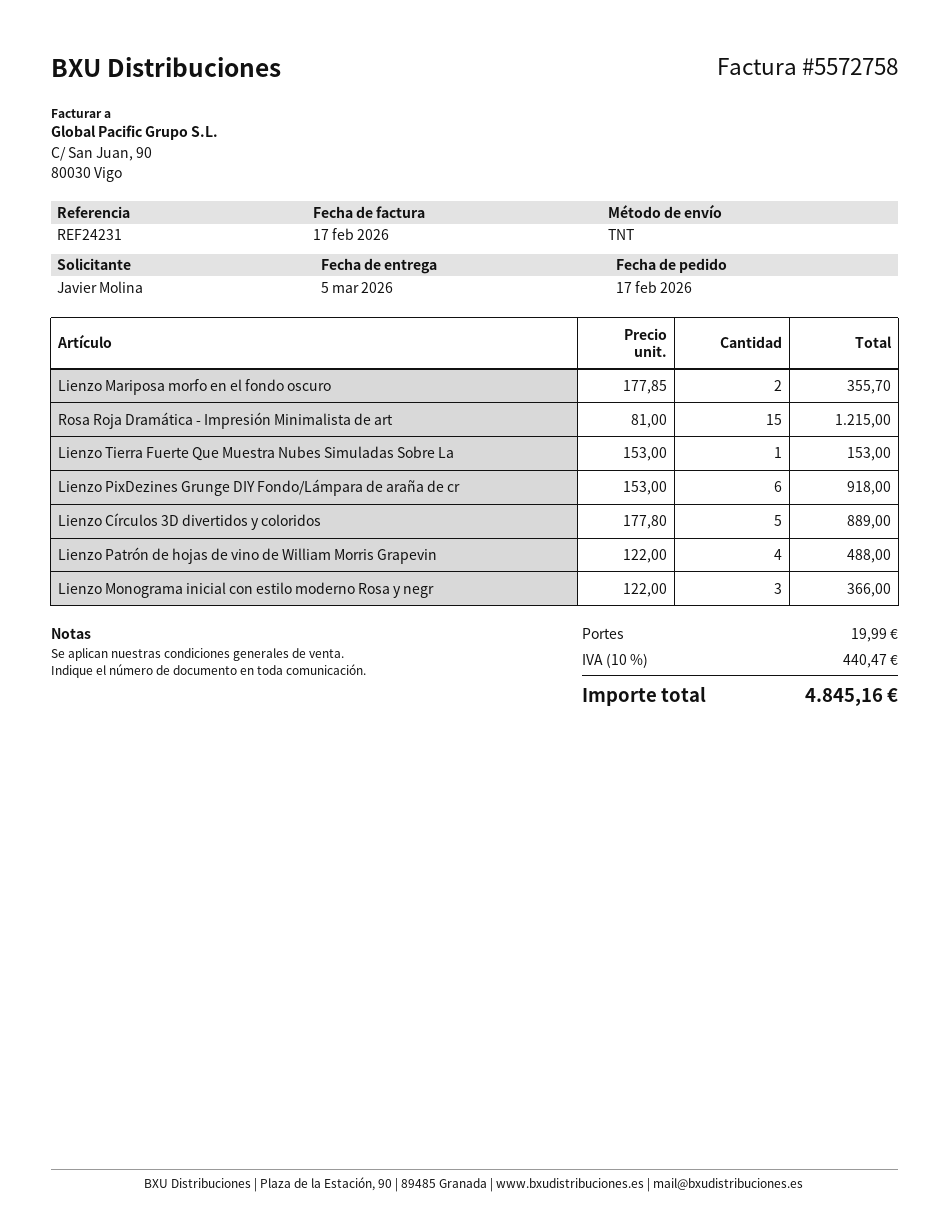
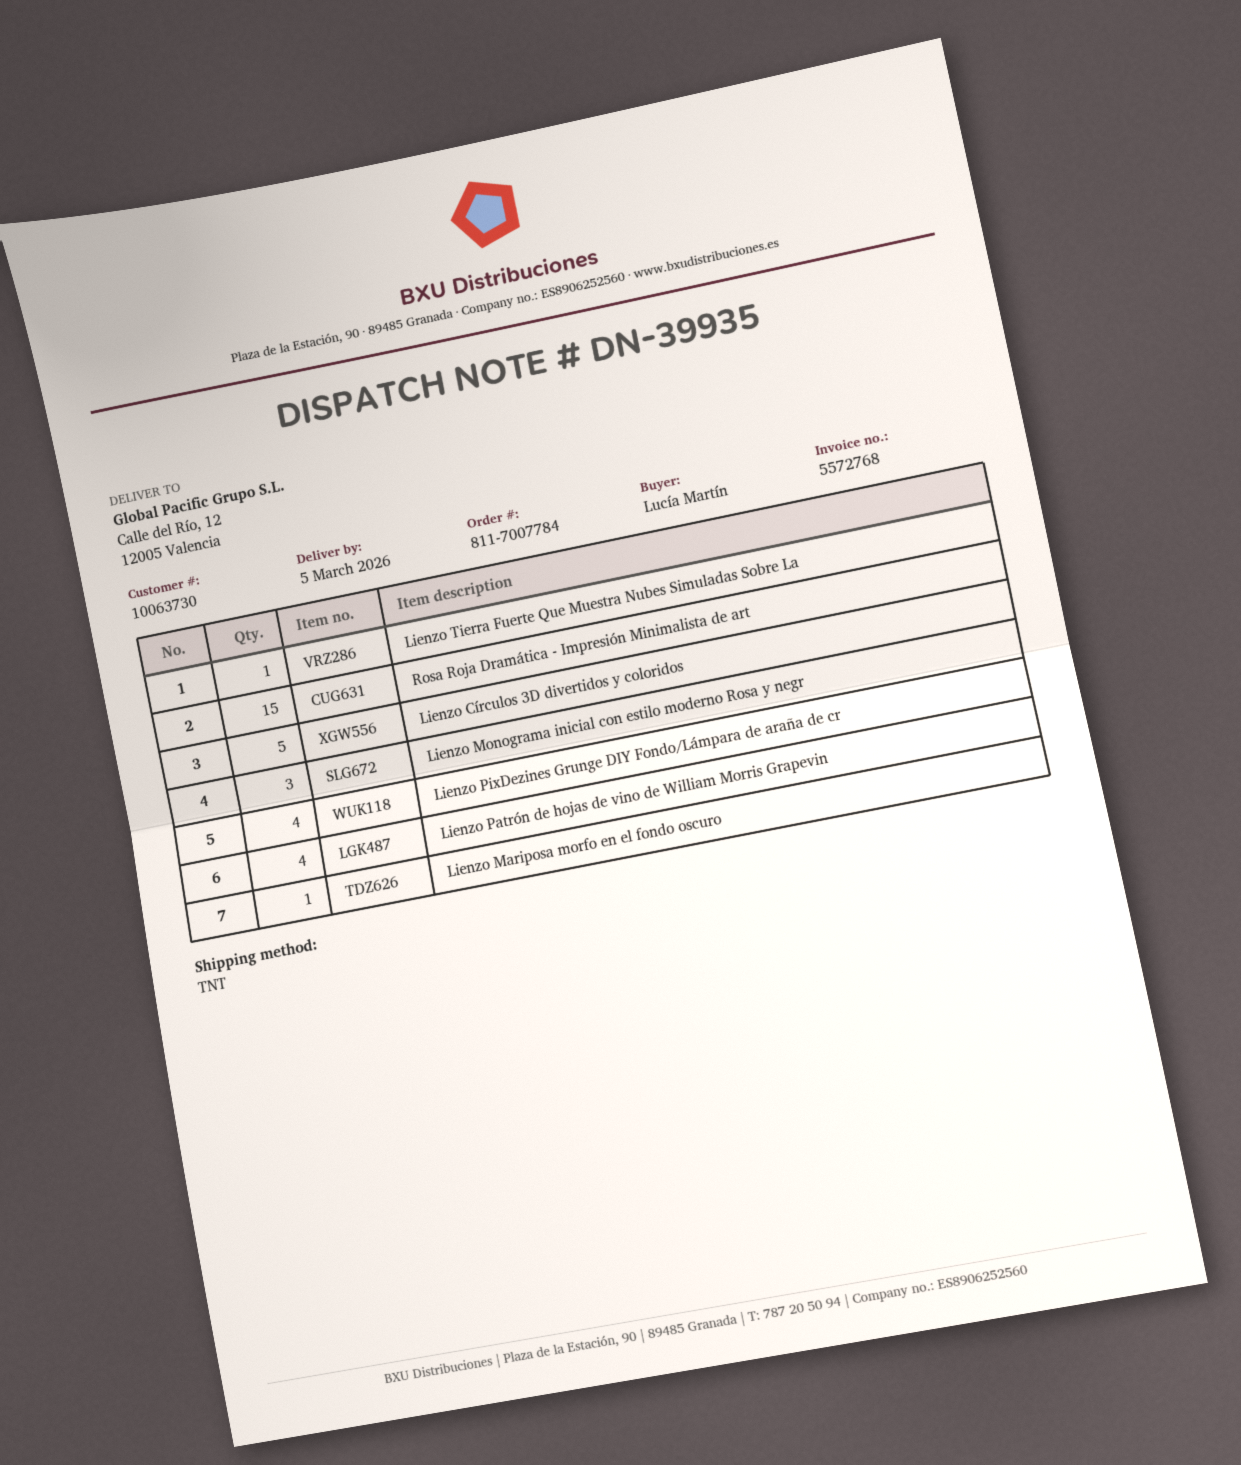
invoice number: 5572758 -> 5572768
ordered by: Javier Molina -> Lucía Martín
Lienzo Mariposa morfo en el fondo oscuro: 2 -> 1
Lienzo PixDezines Grunge DIY Fondo/Lámpara de araña de cr: 6 -> 4

